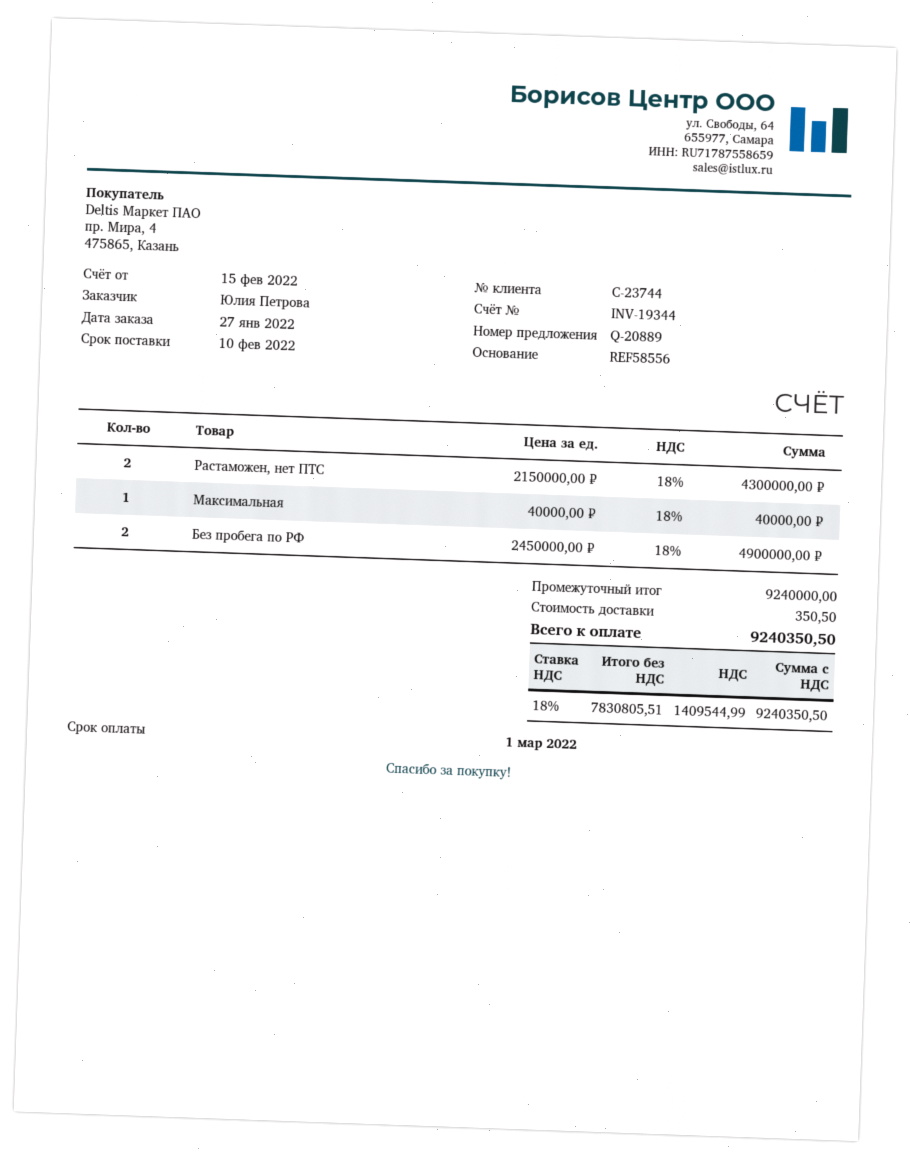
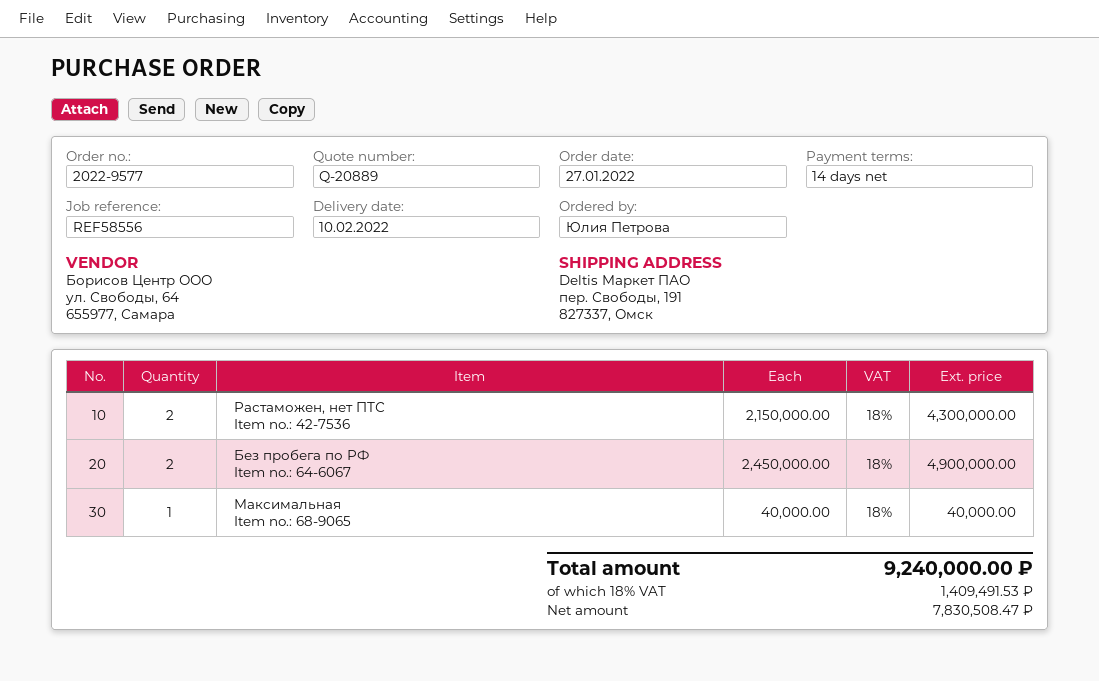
shipping: 350.50 -> none
net: 7830805.51 -> 7830508.47
tax: 18% = 1409544.99 -> 18% = 1409491.53
total: 9240350.50 -> 9240000.00

